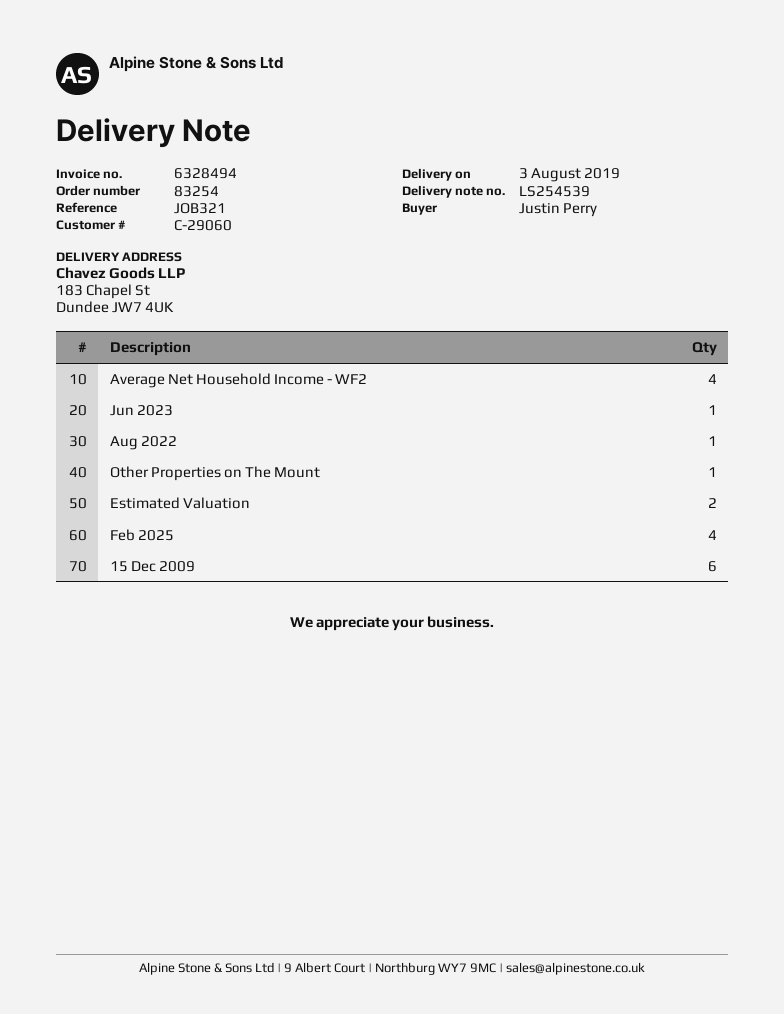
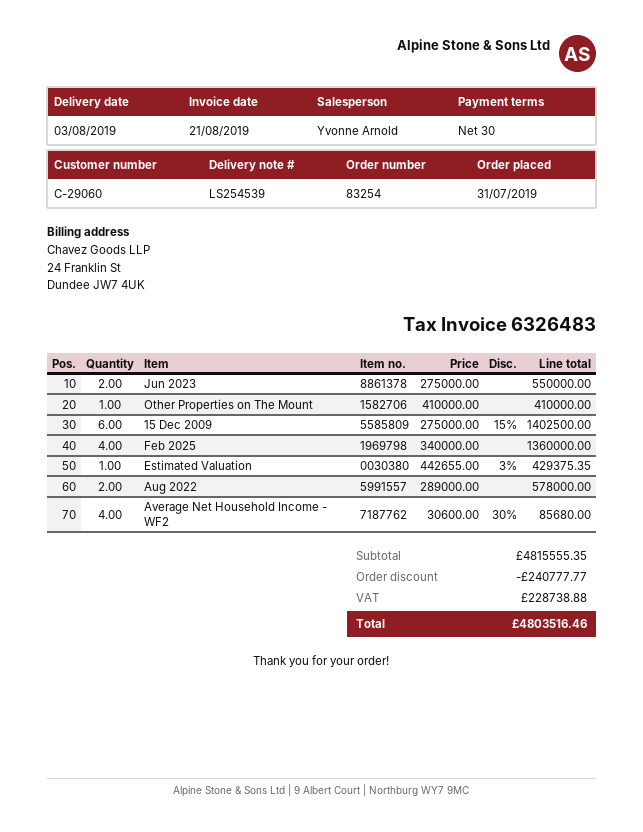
invoice number: 6328494 -> 6326483
Jun 2023: 1 -> 2
Aug 2022: 1 -> 2
Estimated Valuation: 2 -> 1

